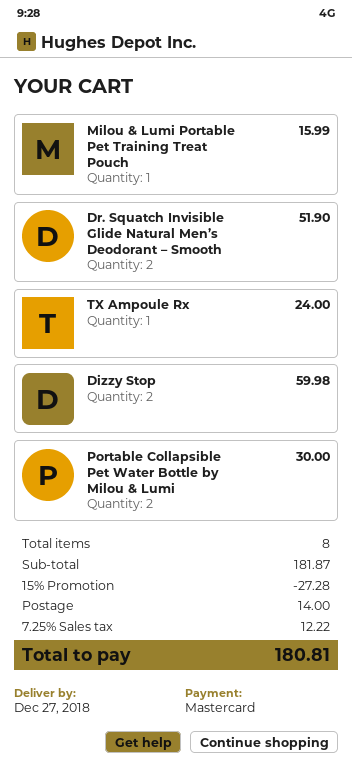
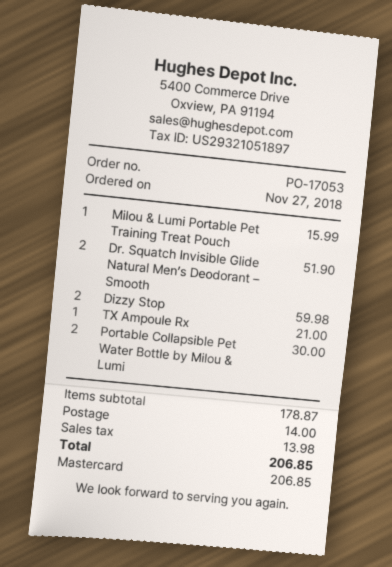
TX Ampoule Rx: 1 for 24.00 -> 1 for 21.00
subtotal: 181.87 -> 178.87
discount: 15% = 27.28 -> none
tax: 12.22 -> 13.98
total: 180.81 -> 206.85

